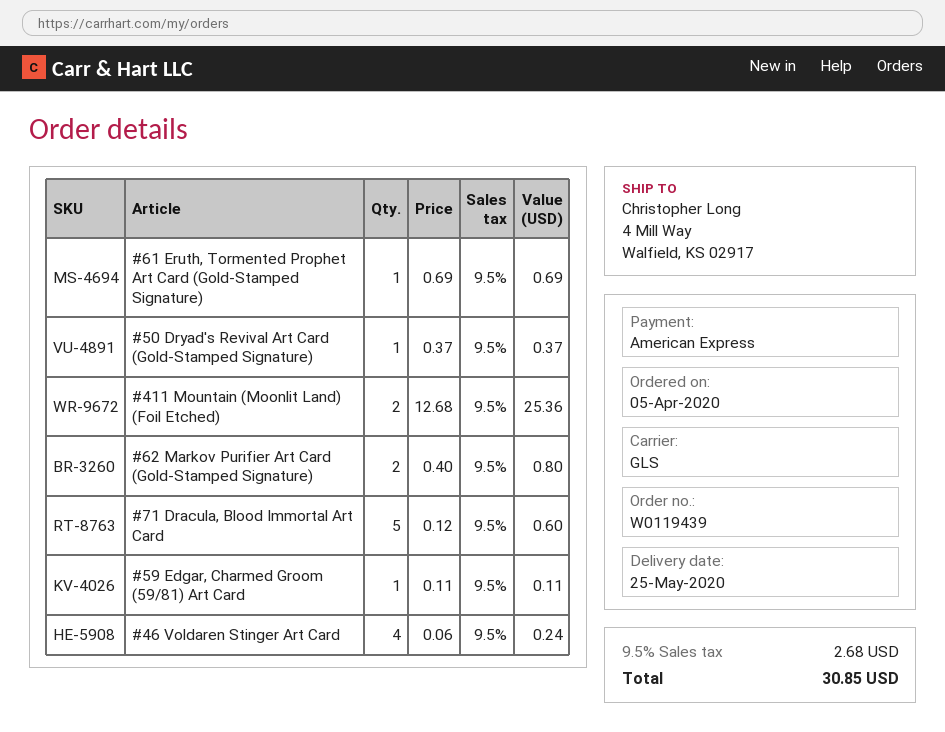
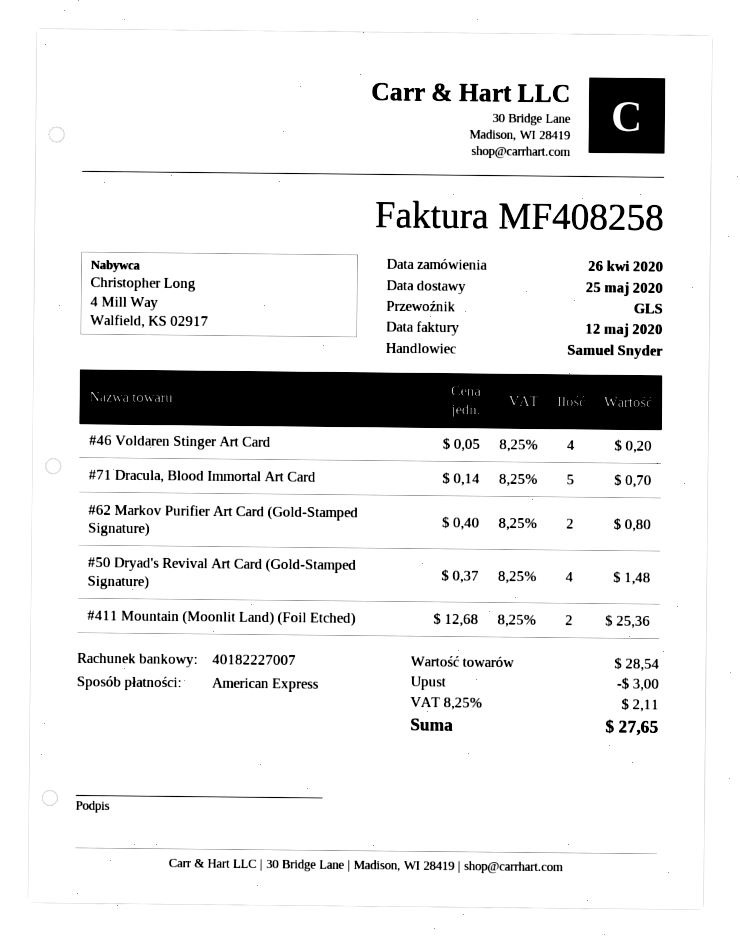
order date: 2020-04-05 -> 2020-04-26
#61 Eruth, Tormented Prophet Art Card (Gold-Stamped Signature): 1 x 0.69 = 0.69 -> none
#50 Dryad's Revival Art Card (Gold-Stamped Signature): 1 x 0.37 = 0.37 -> 4 x 0.37 = 1.48
#71 Dracula, Blood Immortal Art Card: 5 x 0.12 = 0.60 -> 5 x 0.14 = 0.70
#59 Edgar, Charmed Groom (59/81) Art Card: 1 x 0.11 = 0.11 -> none
#46 Voldaren Stinger Art Card: 4 x 0.06 = 0.24 -> 4 x 0.05 = 0.20
discount: none -> 3.00
tax: 9.5% = 2.68 -> 8.25% = 2.11
total: 30.85 -> 27.65

